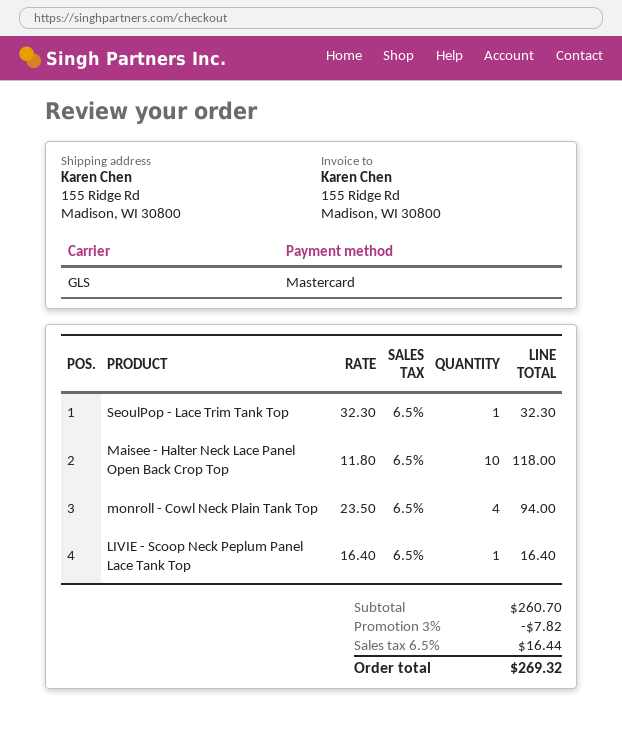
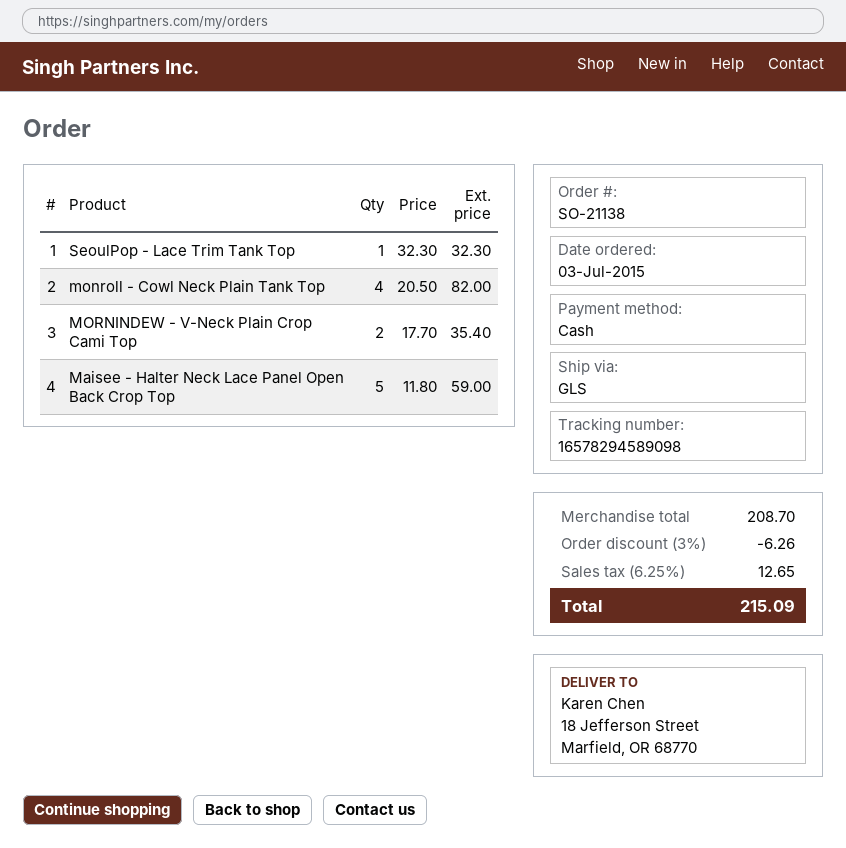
payment method: Mastercard -> cash
ship to: 155 Ridge Rd, Madison, WI 30800 -> 18 Jefferson Street, Marfield, OR 68770
Maisee - Halter Neck Lace Panel Open Back Crop Top: 10 x 11.80 = 118.00 -> 5 x 11.80 = 59.00
monroll - Cowl Neck Plain Tank Top: 4 x 23.50 = 94.00 -> 4 x 20.50 = 82.00
LIVIE - Scoop Neck Peplum Panel Lace Tank Top: 1 x 16.40 = 16.40 -> none
MORNINDEW - V-Neck Plain Crop Cami Top: none -> 2 x 17.70 = 35.40
subtotal: 260.70 -> 208.70
discount: 3% = 7.82 -> 3% = 6.26
tax: 6.5% = 16.44 -> 6.25% = 12.65
total: 269.32 -> 215.09

